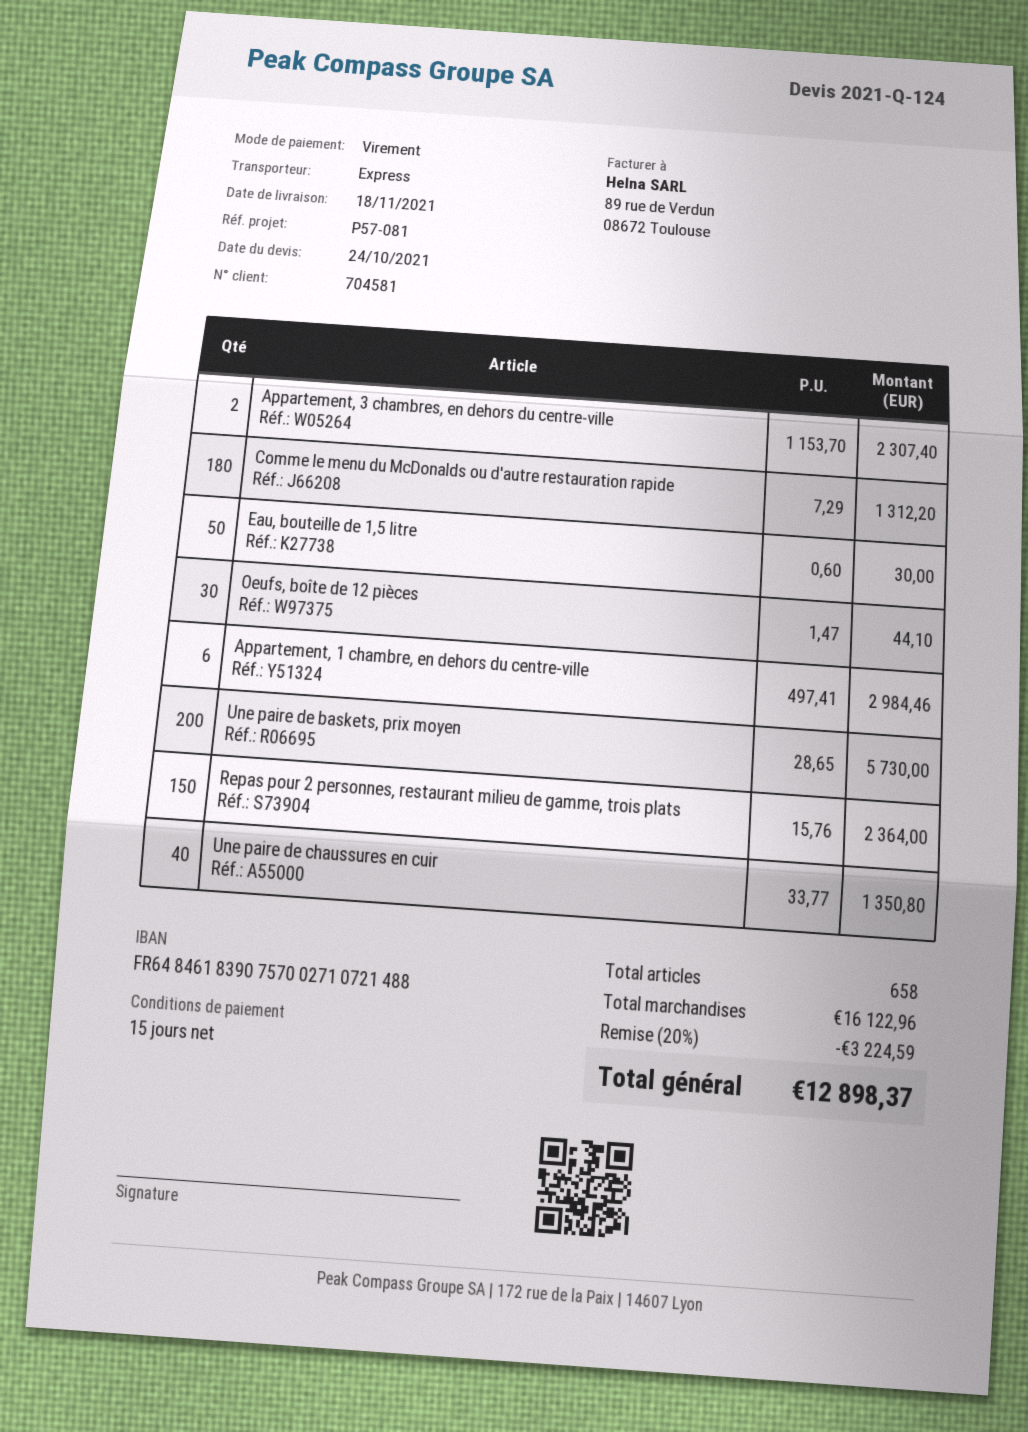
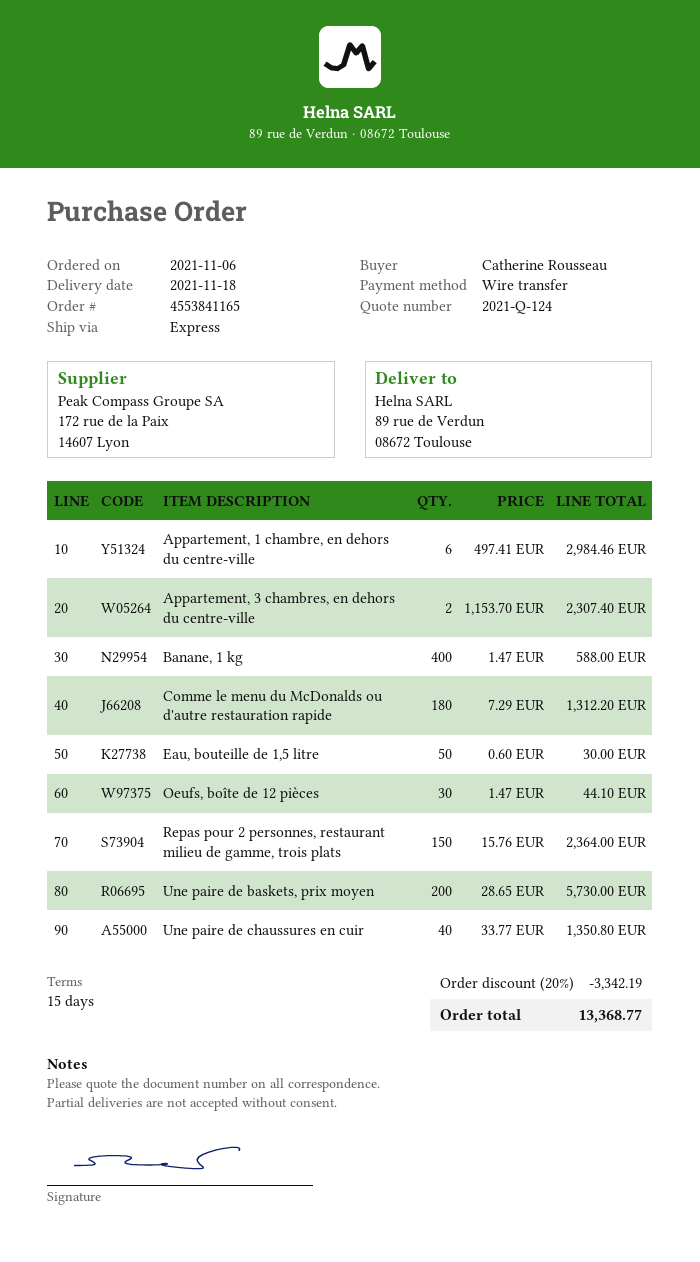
Banane, 1 kg: none -> 400 x 1.47 = 588.00
discount: 20% = 3224.59 -> 20% = 3342.19
total: 12898.37 -> 13368.77

